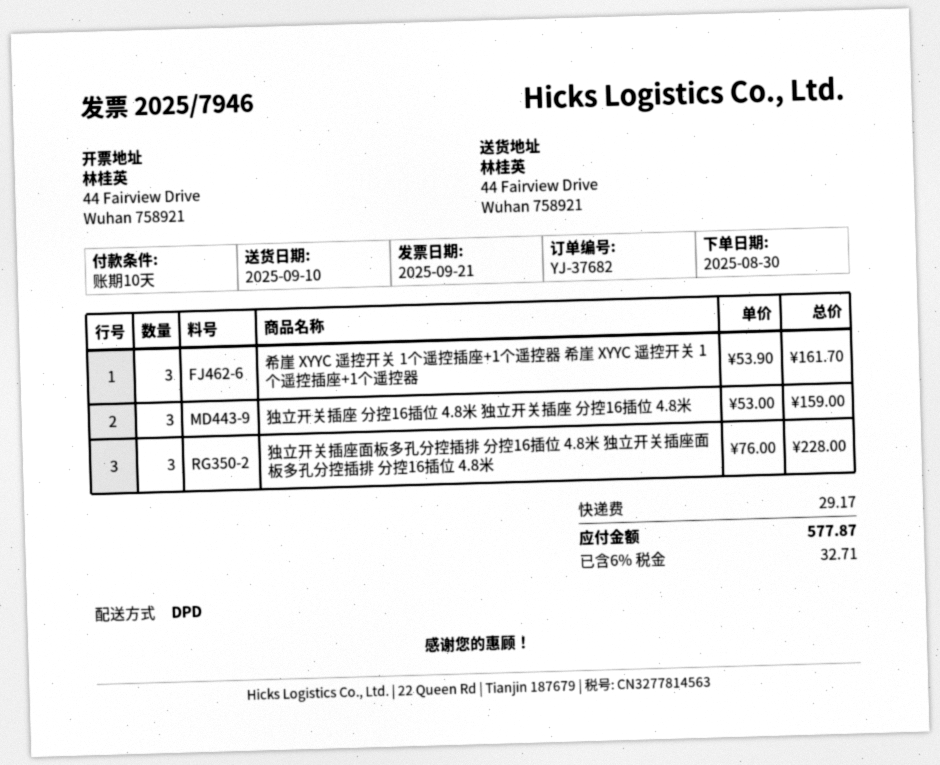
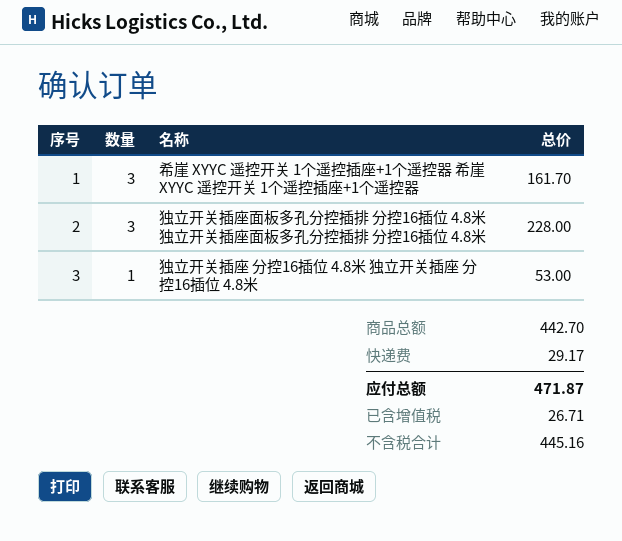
独立开关插座 分控16插位 4.8米 独立开关插座 分控16插位 4.8米: 3 for 159.00 -> 1 for 53.00
tax: 32.71 -> 26.71
total: 577.87 -> 471.87

